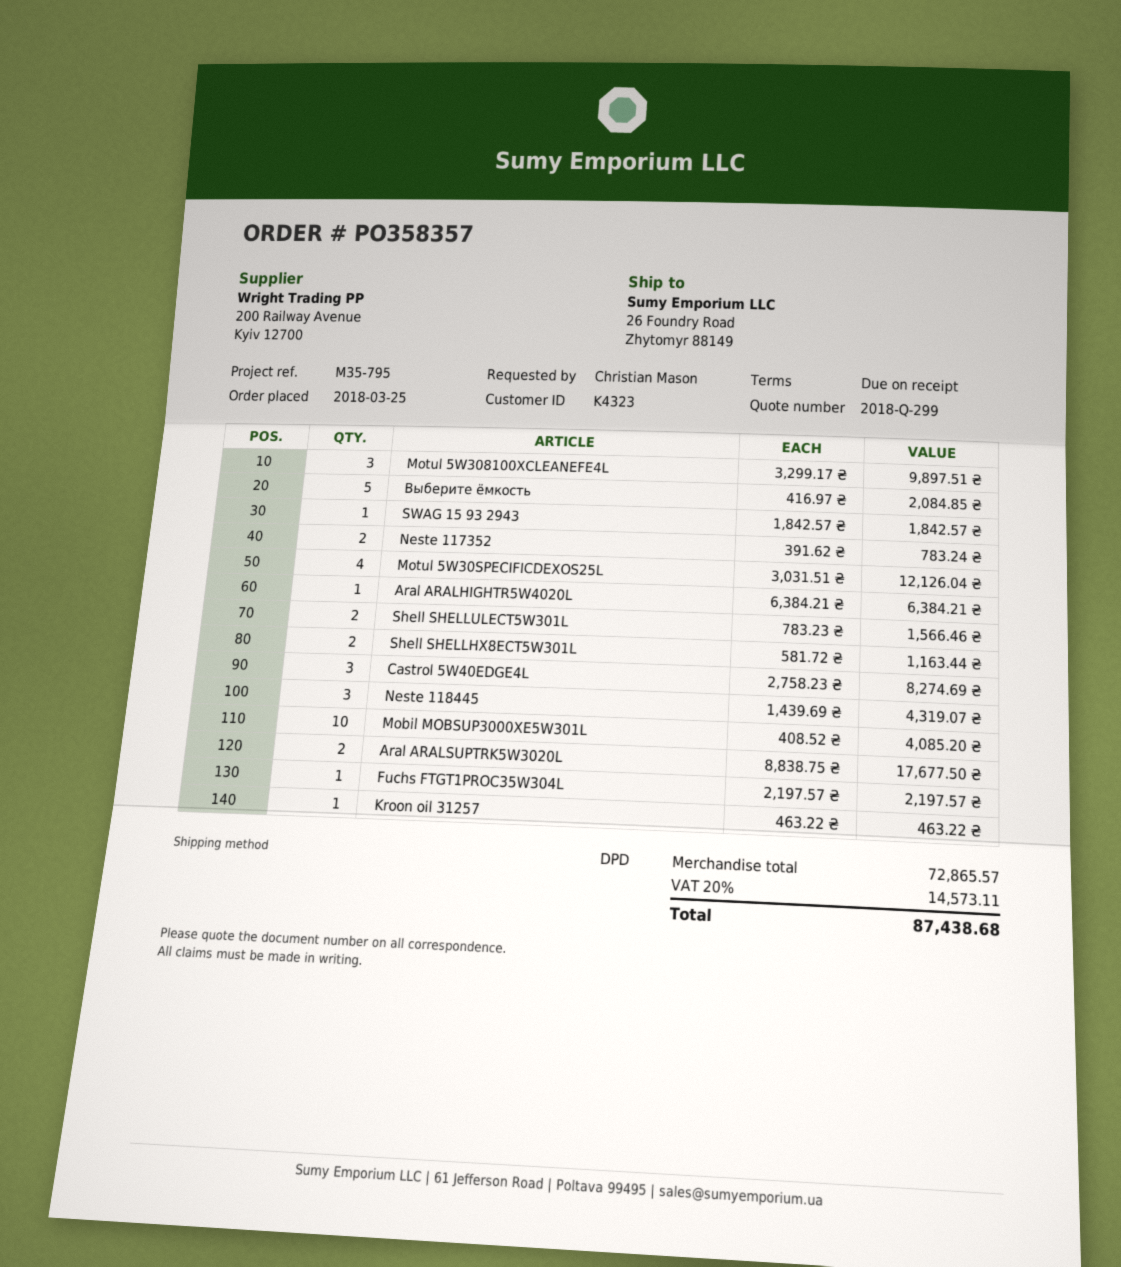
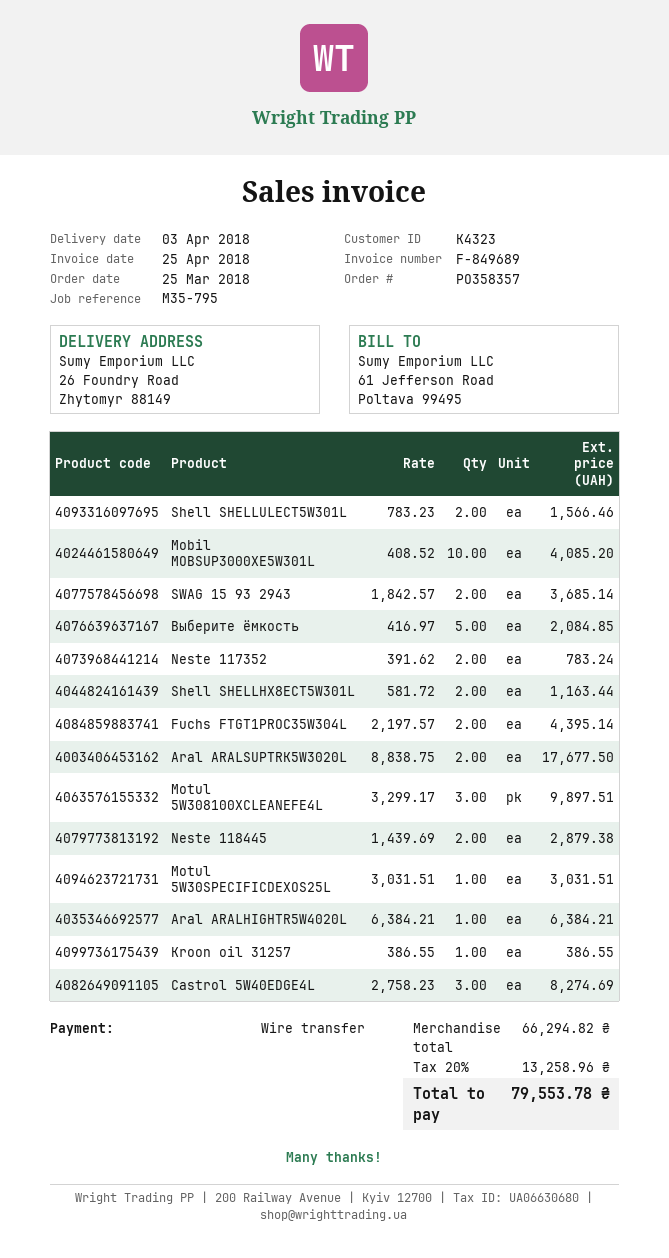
SWAG 15 93 2943: 1 x 1842.57 = 1842.57 -> 2 x 1842.57 = 3685.14
Motul 5W30SPECIFICDEXOS25L: 4 x 3031.51 = 12126.04 -> 1 x 3031.51 = 3031.51
Neste 118445: 3 x 1439.69 = 4319.07 -> 2 x 1439.69 = 2879.38
Fuchs FTGT1PROC35W304L: 1 x 2197.57 = 2197.57 -> 2 x 2197.57 = 4395.14
Kroon oil 31257: 1 x 463.22 = 463.22 -> 1 x 386.55 = 386.55
subtotal: 72865.57 -> 66294.82
tax: 20% = 14573.11 -> 20% = 13258.96
total: 87438.68 -> 79553.78

